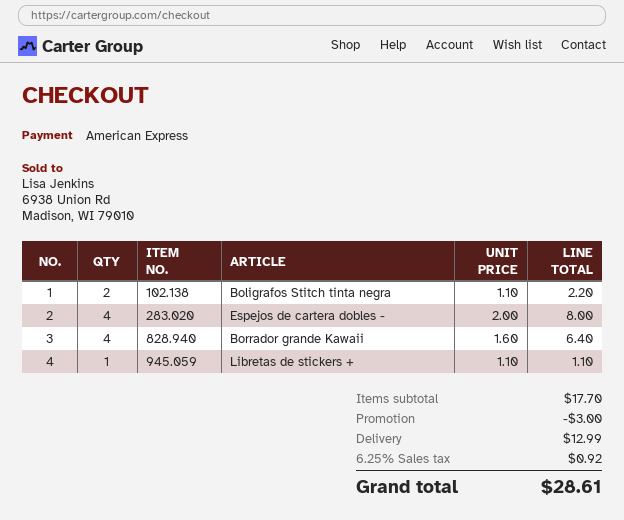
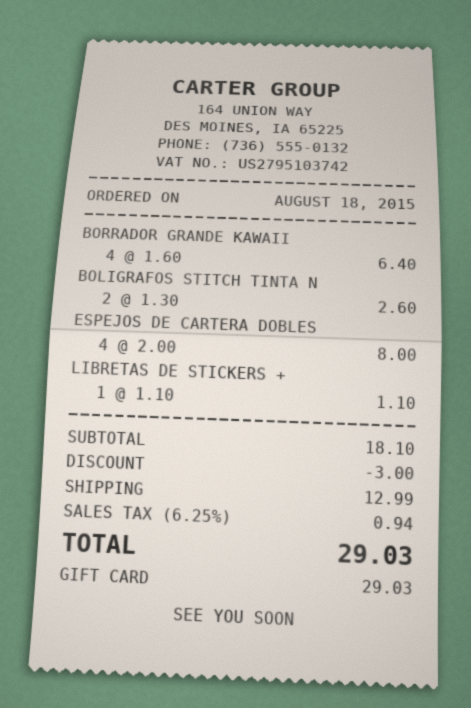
payment method: American Express -> gift card
Boligrafos Stitch tinta negra: 2 x 1.10 = 2.20 -> 2 x 1.30 = 2.60
subtotal: 17.70 -> 18.10
tax: 6.25% = 0.92 -> 6.25% = 0.94
total: 28.61 -> 29.03

